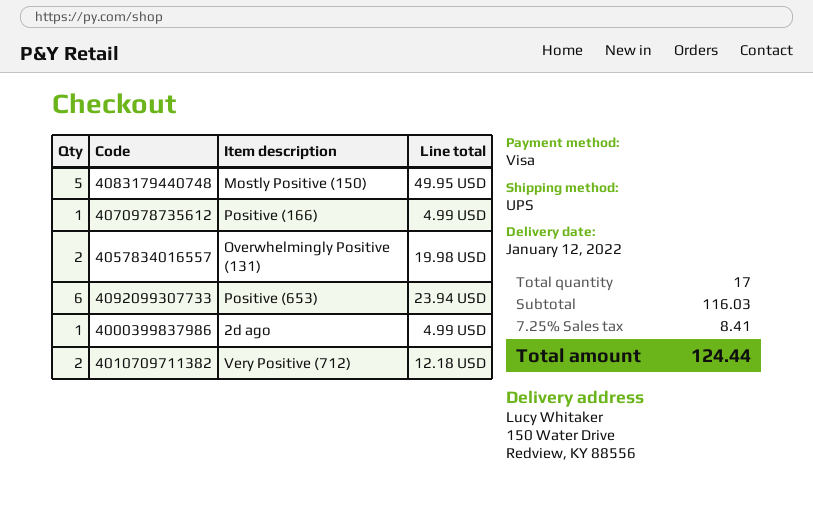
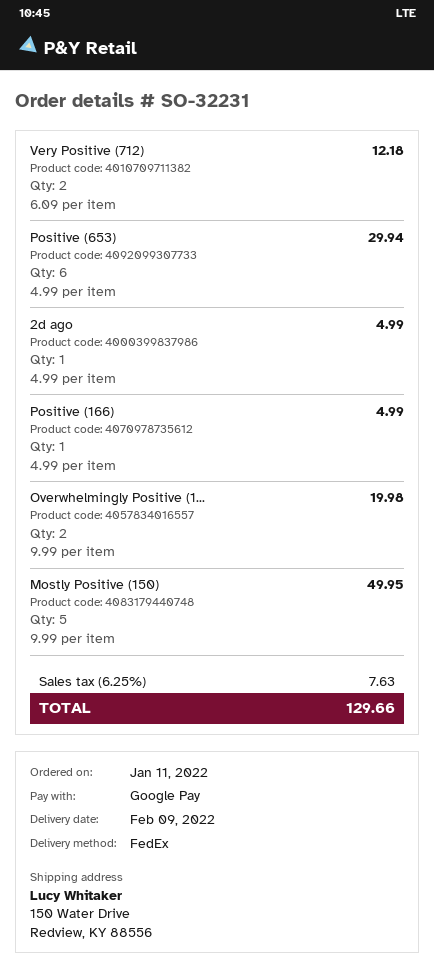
delivery date: 2022-01-12 -> 2022-02-09
payment method: Visa -> Google Pay
shipping method: UPS -> FedEx
Positive (653): 6 for 23.94 -> 6 for 29.94
tax: 7.25% = 8.41 -> 6.25% = 7.63
total: 124.44 -> 129.66

